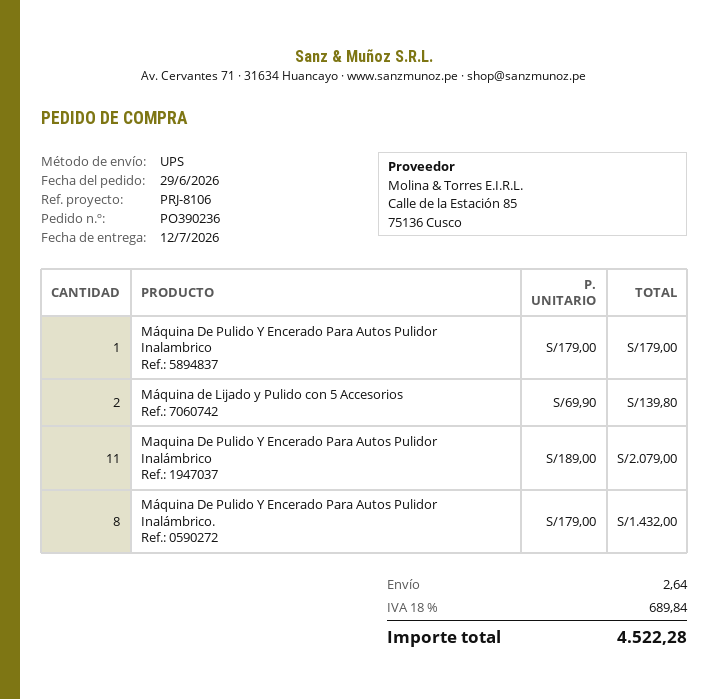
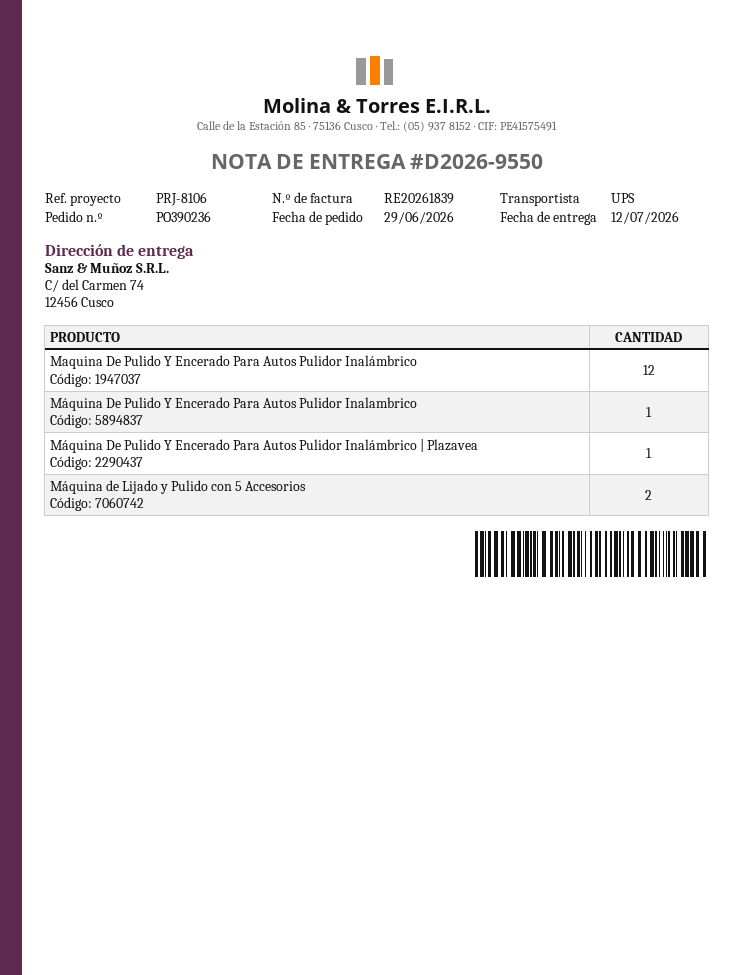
Maquina De Pulido Y Encerado Para Autos Pulidor Inalámbrico: 11 -> 12
Máquina De Pulido Y Encerado Para Autos Pulidor Inalámbrico.: 8 -> none
Máquina De Pulido Y Encerado Para Autos Pulidor Inalámbrico | Plazavea: none -> 1

